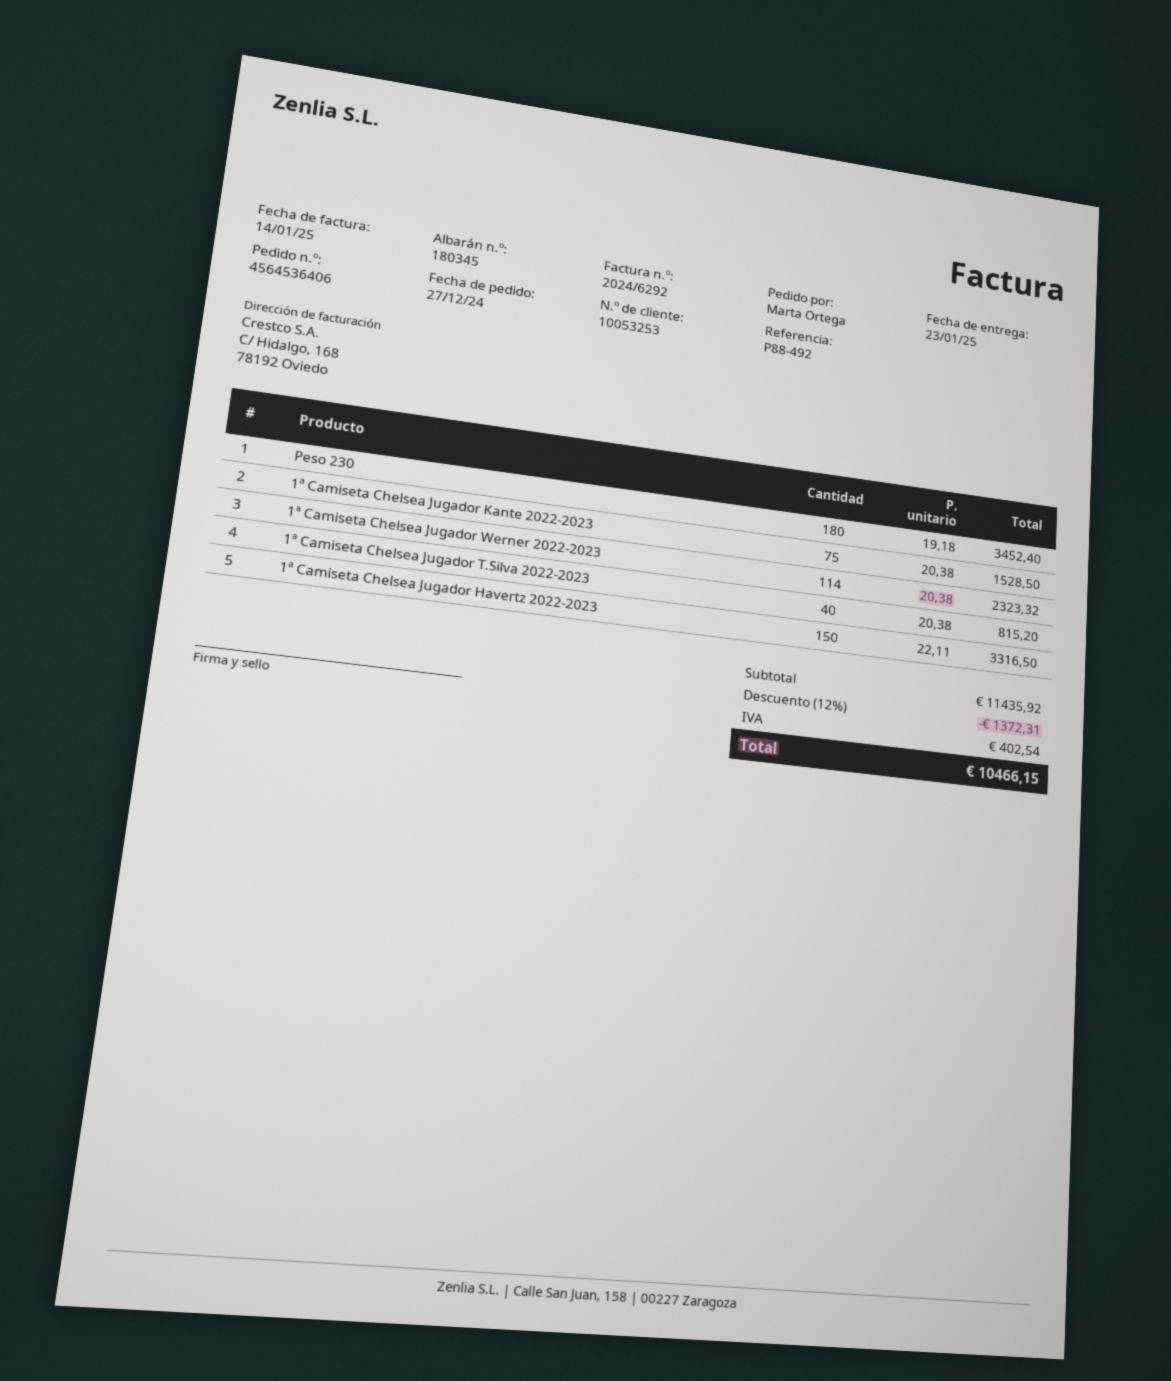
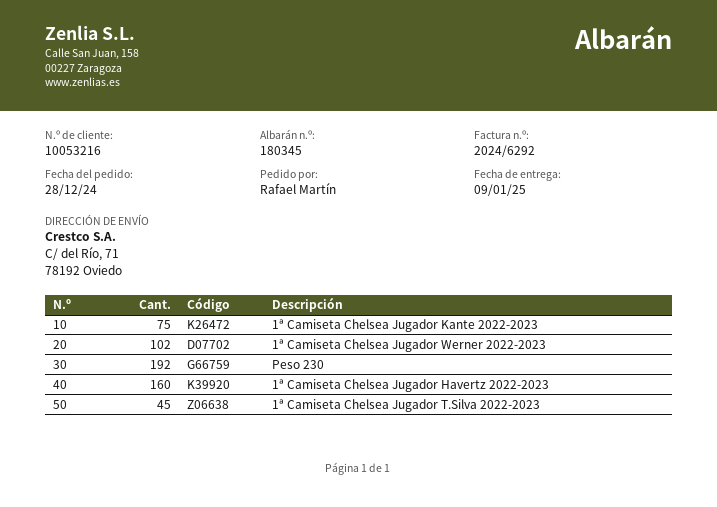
order date: 2024-12-27 -> 2024-12-28
delivery date: 2025-01-23 -> 2025-01-09
customer number: 10053253 -> 10053216
ordered by: Marta Ortega -> Rafael Martín
Peso 230: 180 -> 192
1ª Camiseta Chelsea Jugador Werner 2022-2023: 114 -> 102
1ª Camiseta Chelsea Jugador T.Silva 2022-2023: 40 -> 45
1ª Camiseta Chelsea Jugador Havertz 2022-2023: 150 -> 160

